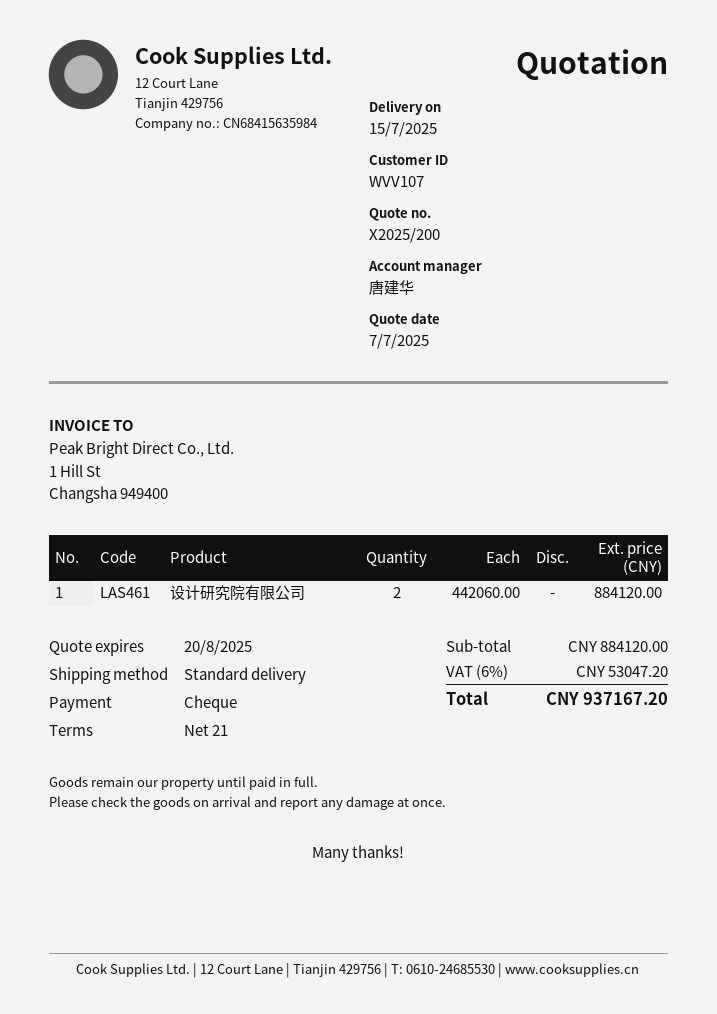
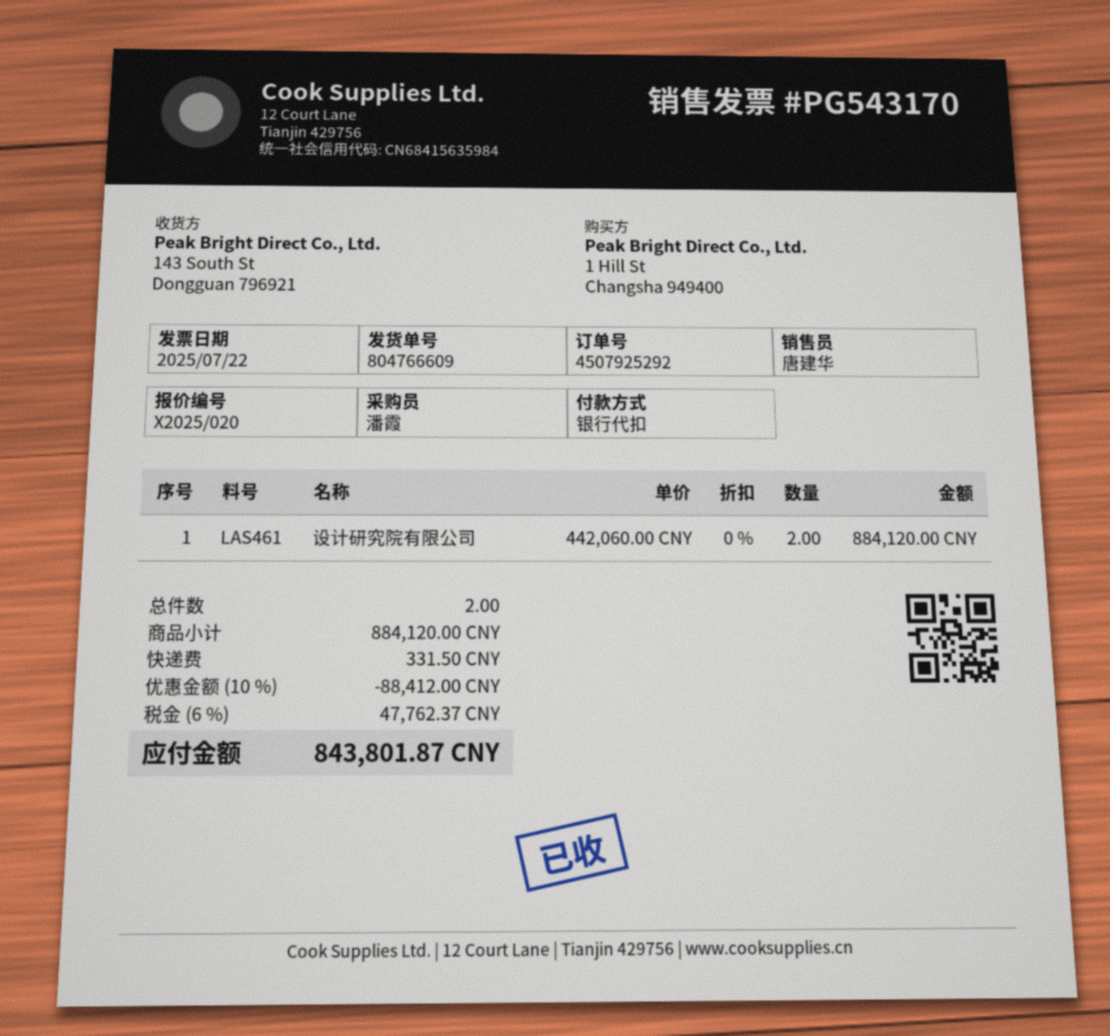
quote number: X2025/200 -> X2025/020
payment method: cheque -> direct debit
discount: none -> 10% = 88412.00
shipping: none -> 331.50
tax: 6% = 53047.20 -> 6% = 47762.37
total: 937167.20 -> 843801.87

